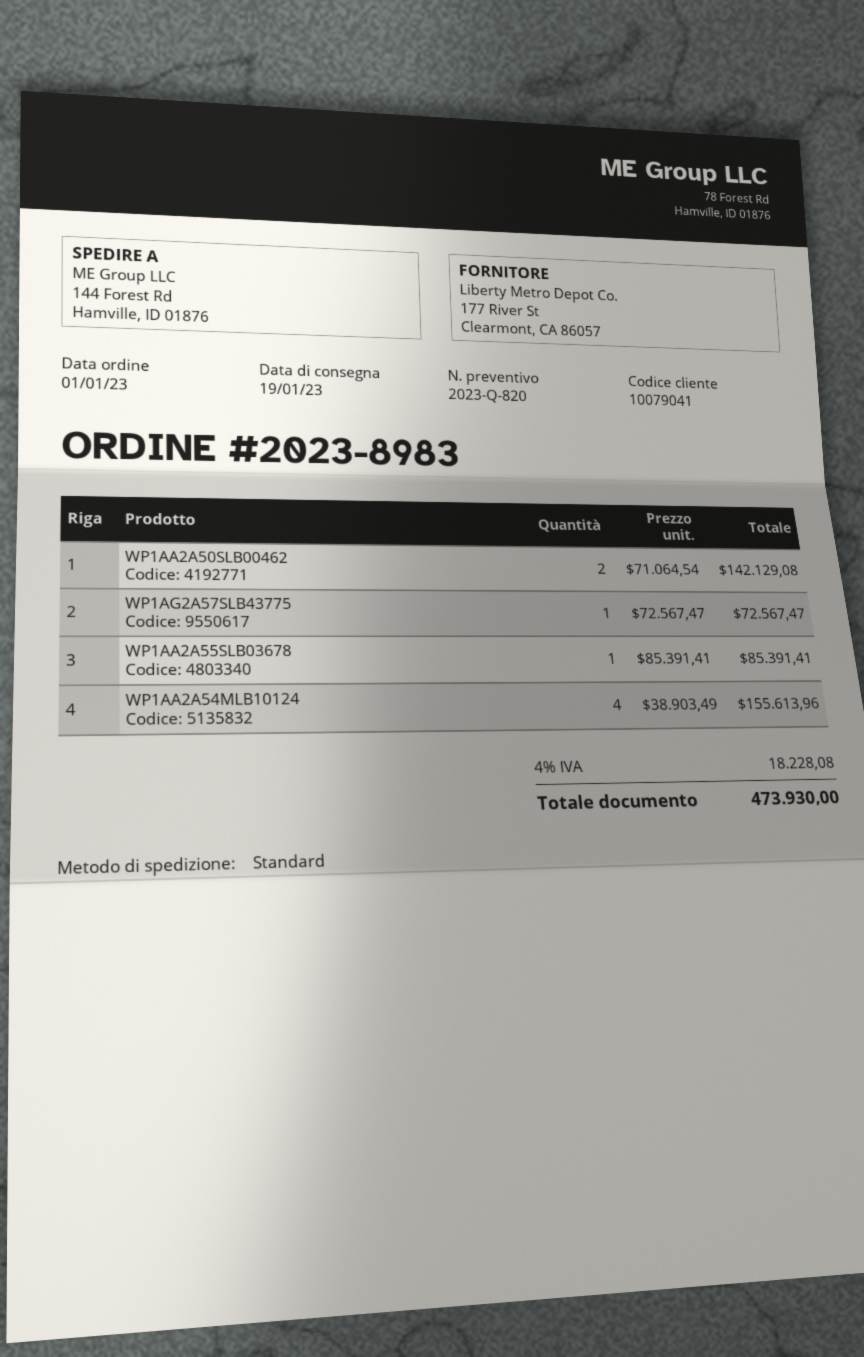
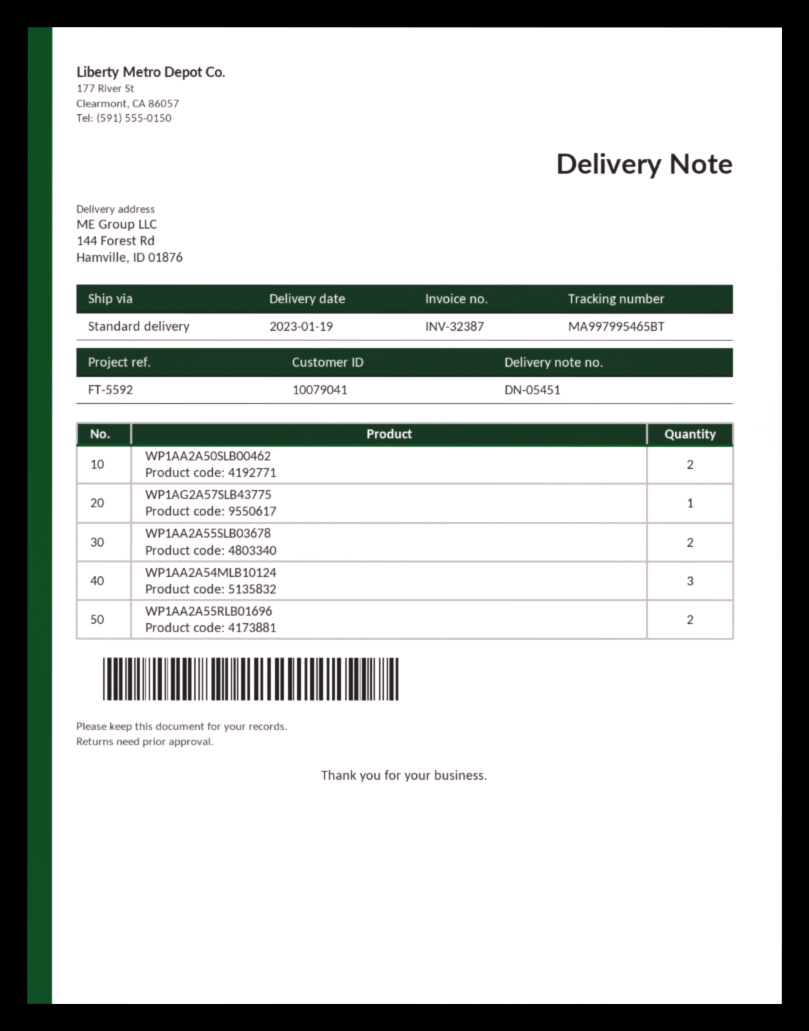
WP1AA2A55SLB03678: 1 -> 2
WP1AA2A54MLB10124: 4 -> 3
WP1AA2A55RLB01696: none -> 2

